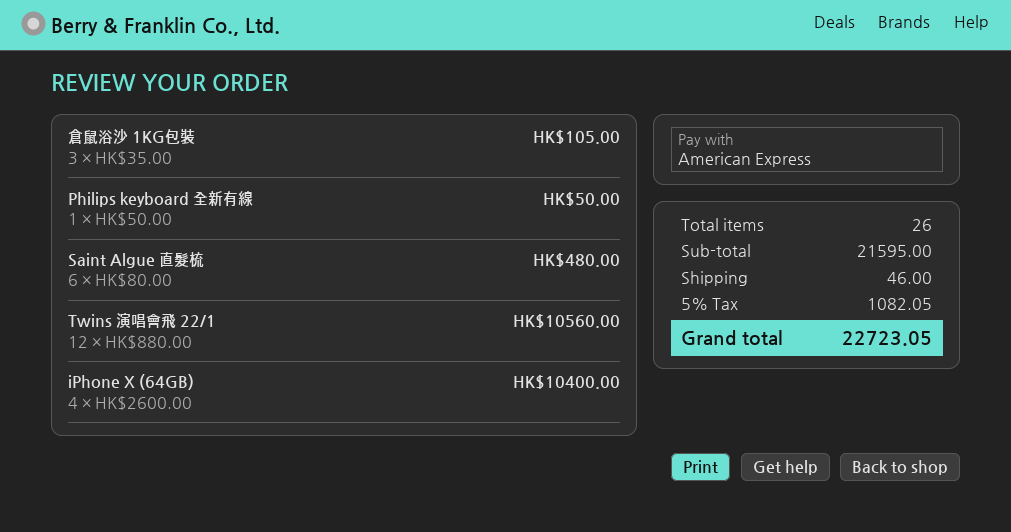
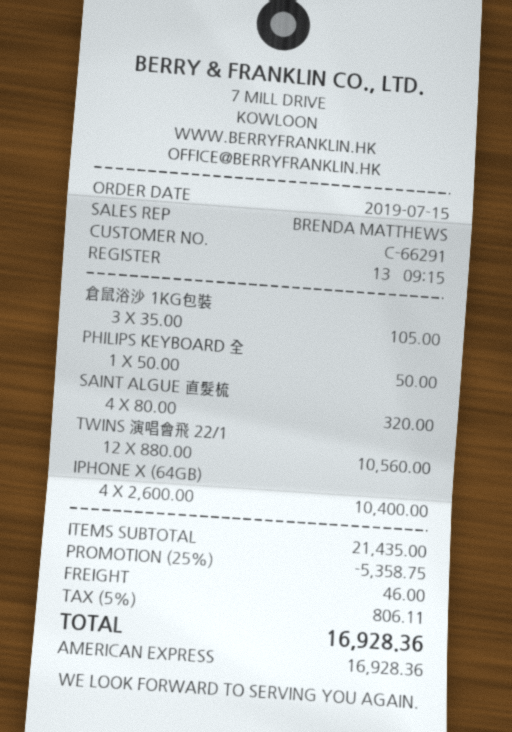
Saint Algue 直髮梳: 6 x 80.00 = 480.00 -> 4 x 80.00 = 320.00
subtotal: 21595.00 -> 21435.00
discount: none -> 25% = 5358.75
tax: 5% = 1082.05 -> 5% = 806.11
total: 22723.05 -> 16928.36

